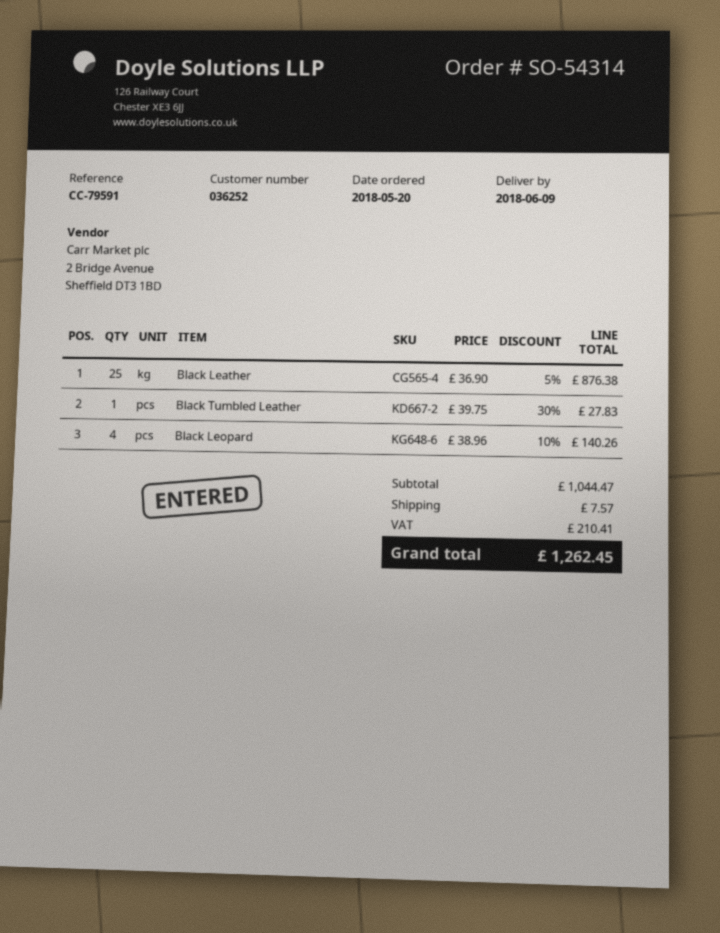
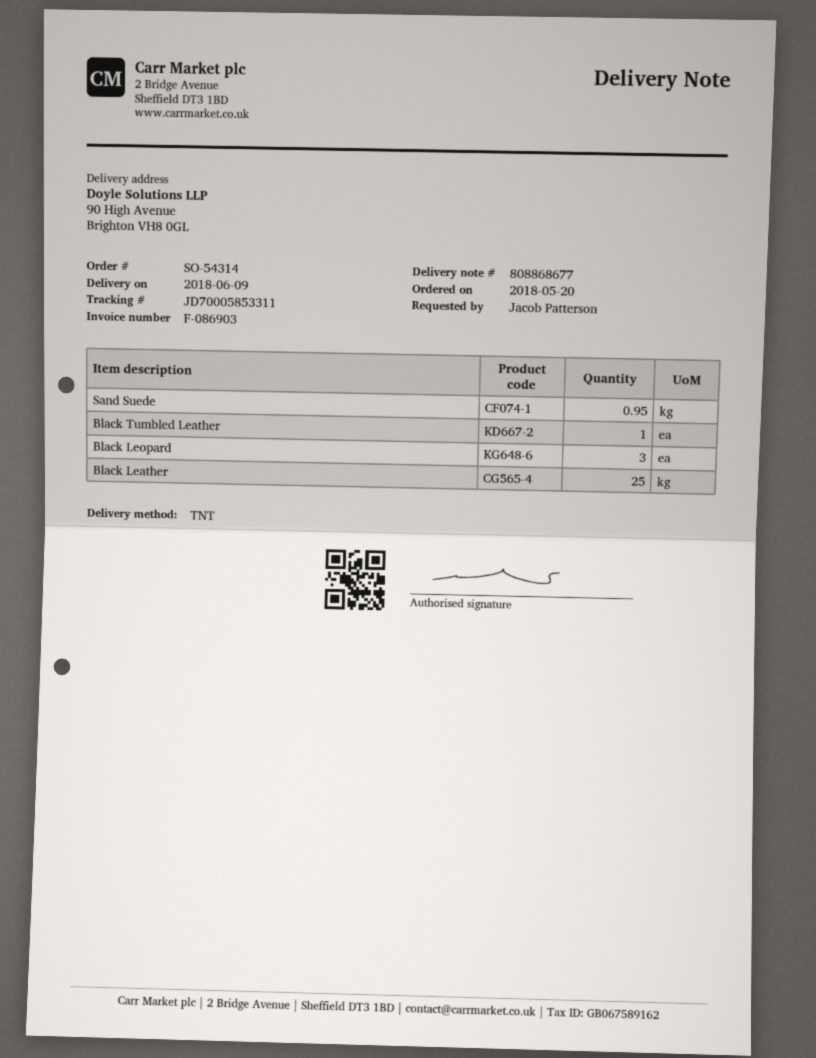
Black Leopard: 4 -> 3
Sand Suede: none -> 0.95

